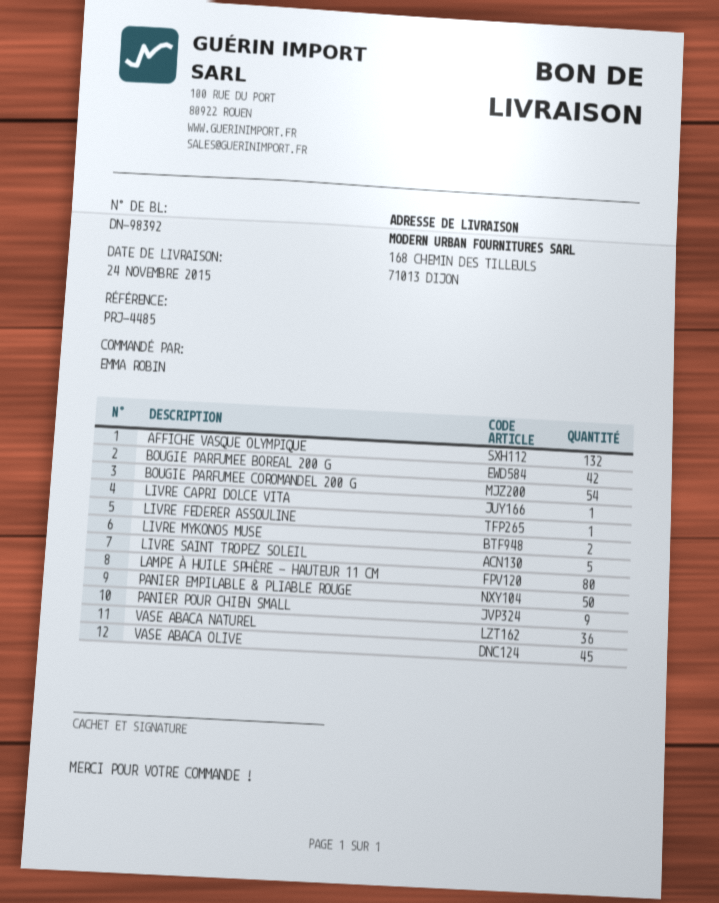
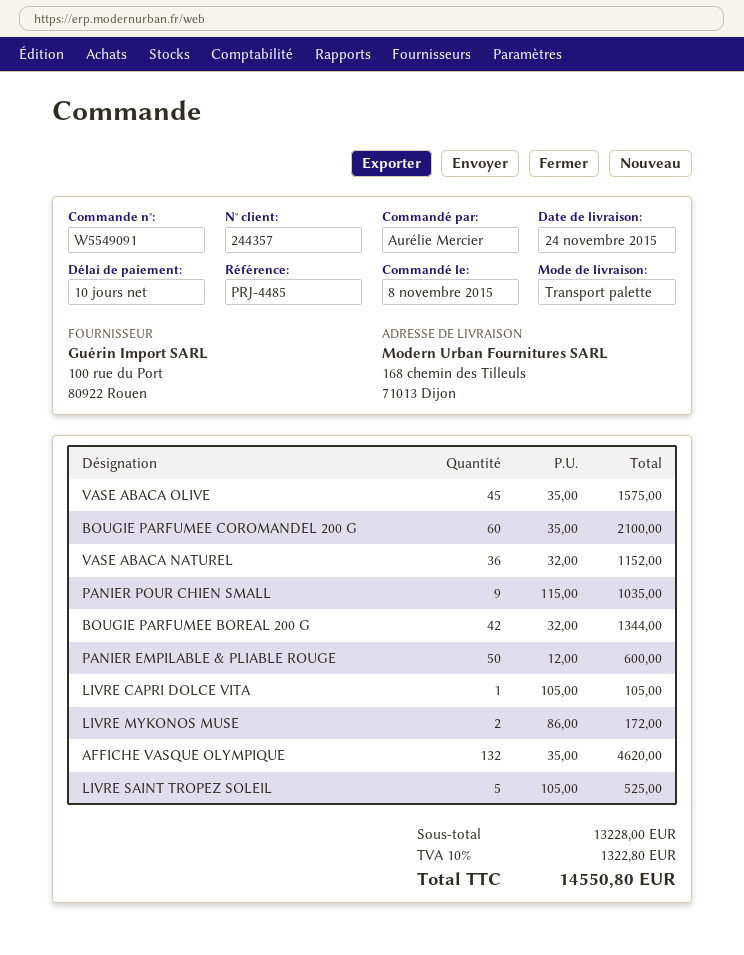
ordered by: EMMA ROBIN -> Aurélie Mercier
BOUGIE PARFUMEE COROMANDEL 200 G: 54 -> 60
LIVRE FEDERER ASSOULINE: 1 -> none
LAMPE À HUILE SPHÈRE - HAUTEUR 11 CM: 80 -> none

